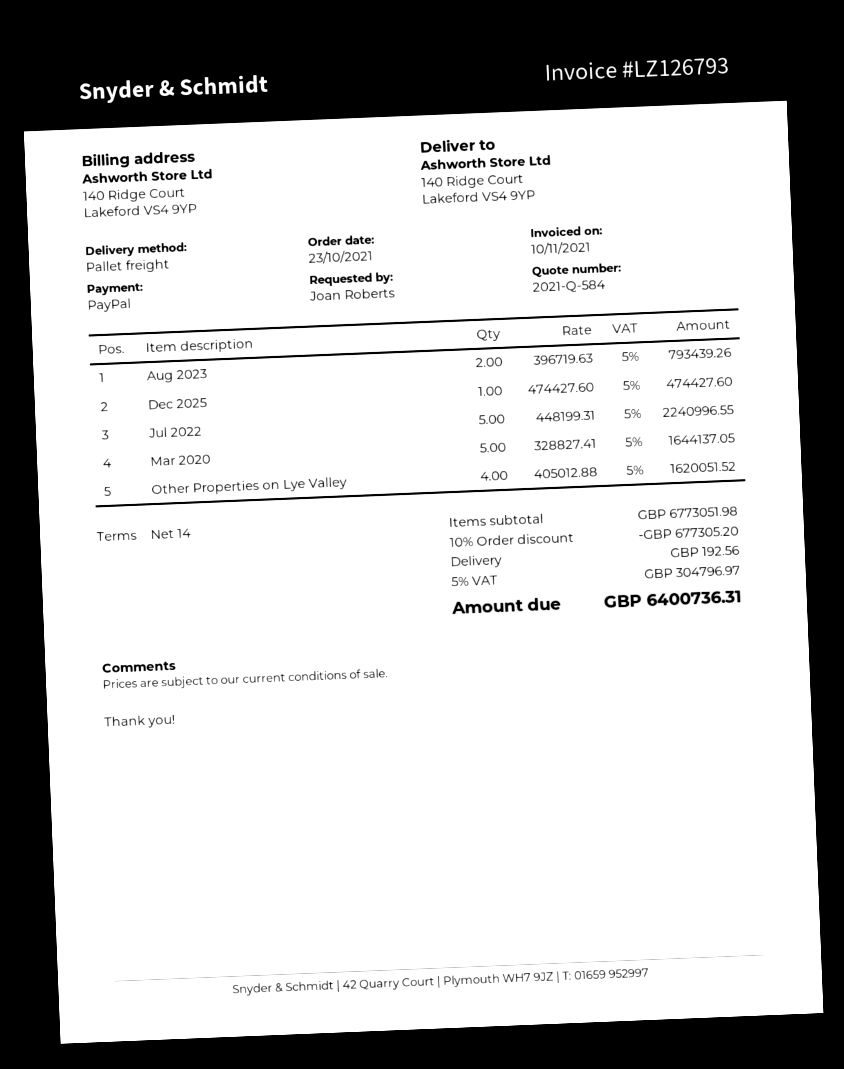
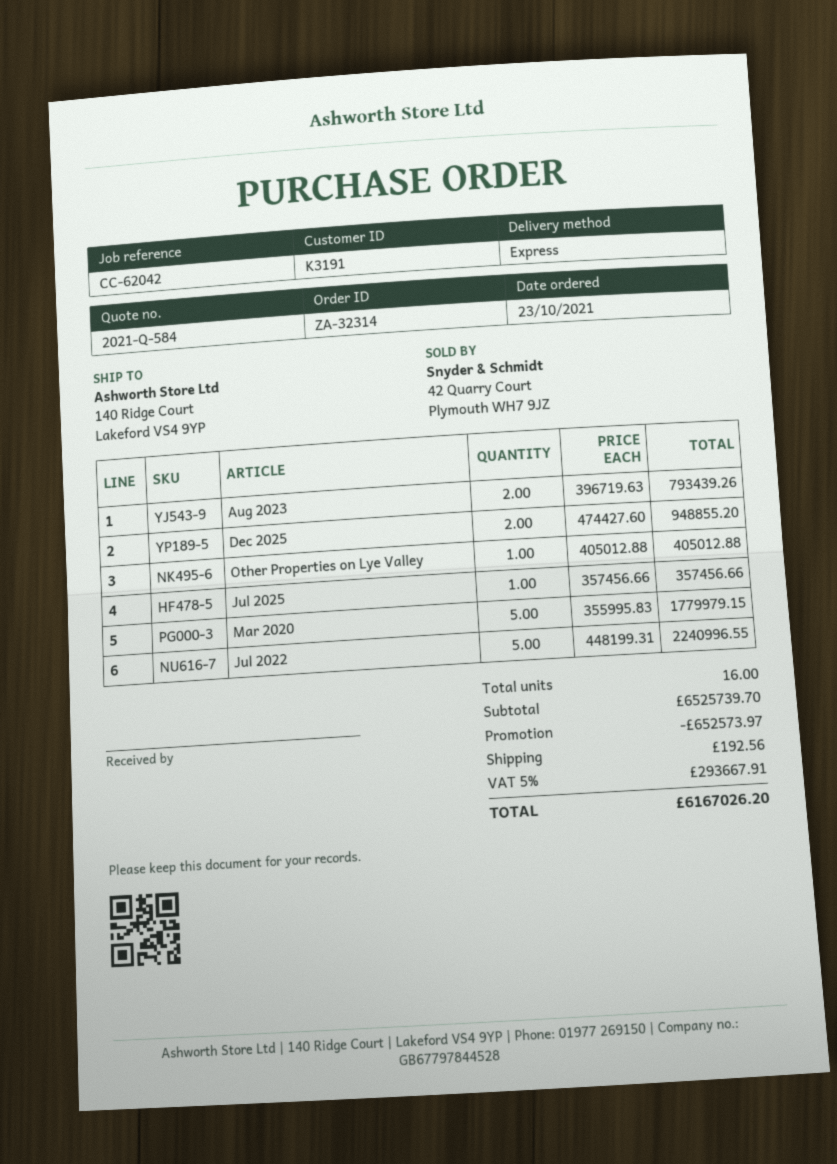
shipping method: pallet freight -> express
Dec 2025: 1 x 474427.60 = 474427.60 -> 2 x 474427.60 = 948855.20
Mar 2020: 5 x 328827.41 = 1644137.05 -> 5 x 355995.83 = 1779979.15
Other Properties on Lye Valley: 4 x 405012.88 = 1620051.52 -> 1 x 405012.88 = 405012.88
Jul 2025: none -> 1 x 357456.66 = 357456.66
subtotal: 6773051.98 -> 6525739.70
discount: 677305.20 -> 652573.97
tax: 5% = 304796.97 -> 5% = 293667.91
total: 6400736.31 -> 6167026.20

